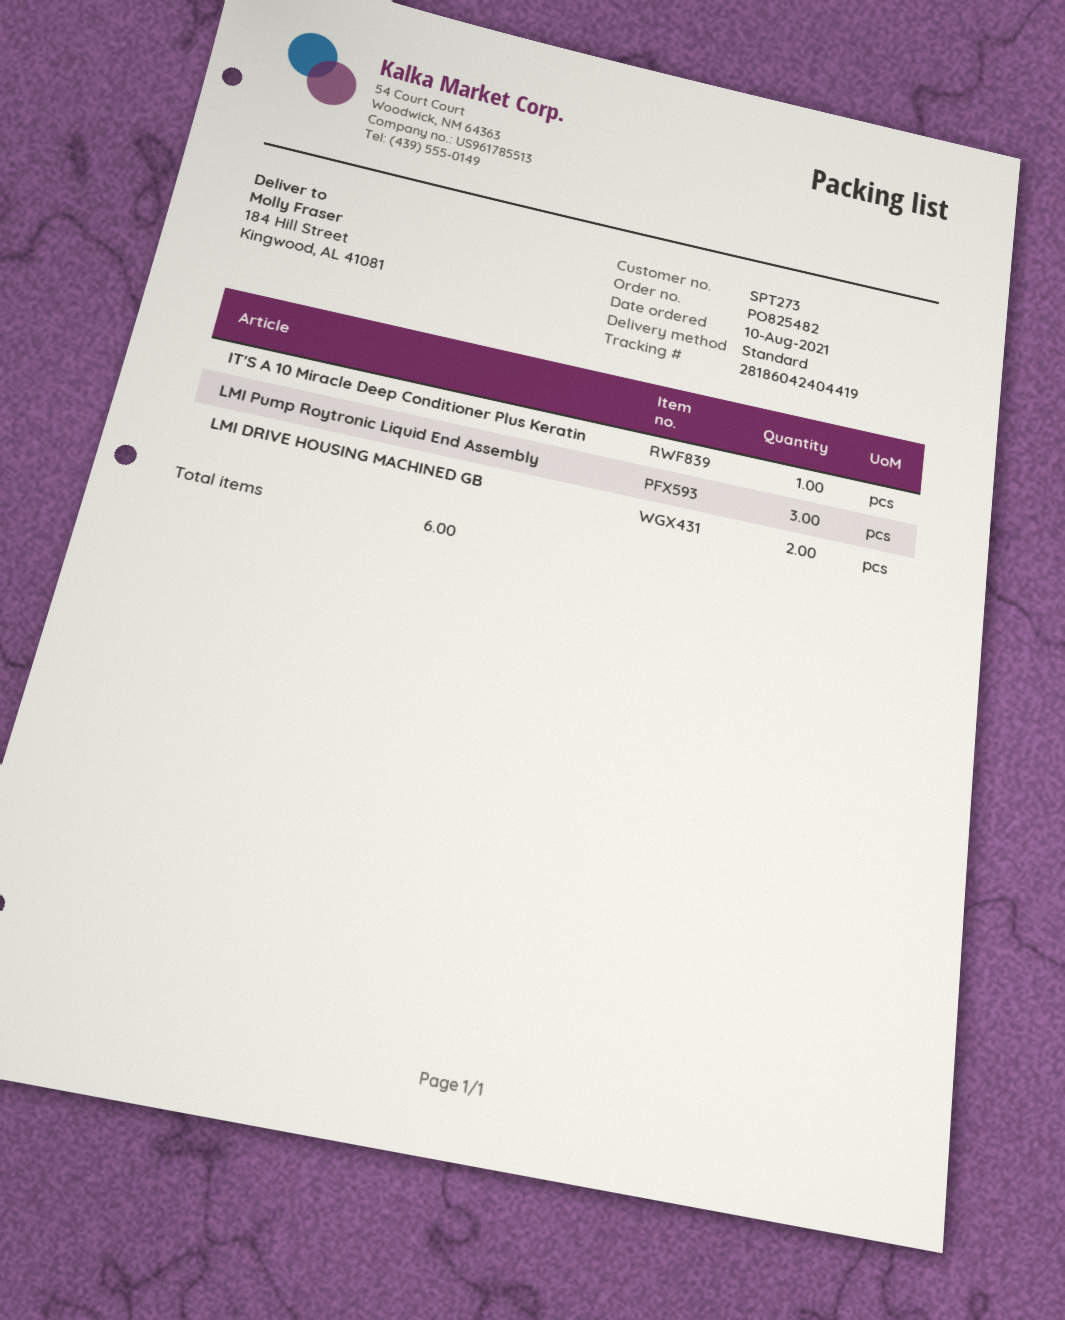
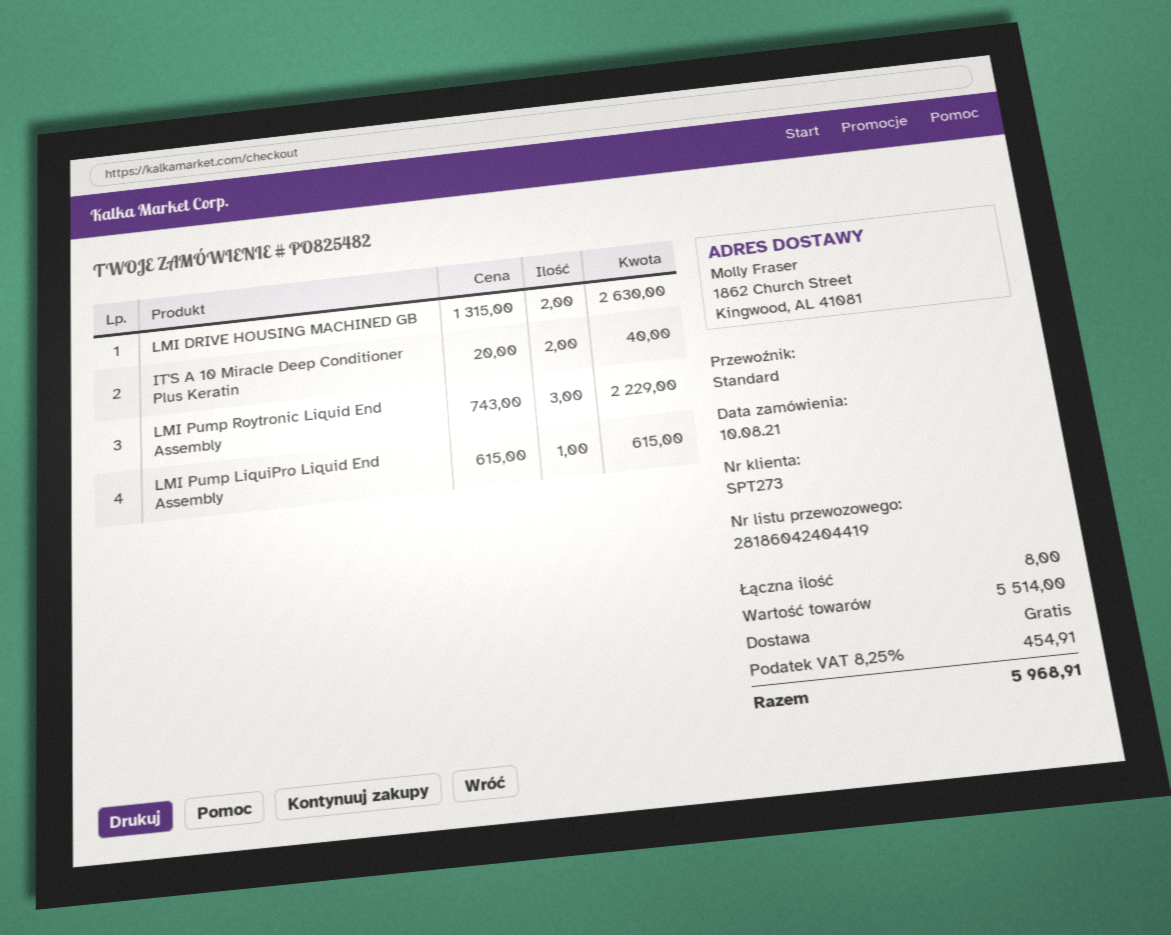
ship to: 184 Hill Street, Kingwood, AL 41081 -> 1862 Church Street, Kingwood, AL 41081
IT'S A 10 Miracle Deep Conditioner Plus Keratin: 1 -> 2
LMI Pump LiquiPro Liquid End Assembly: none -> 1
total quantity: 6 -> 8

